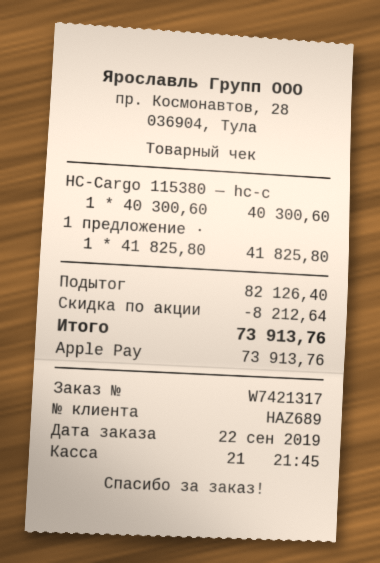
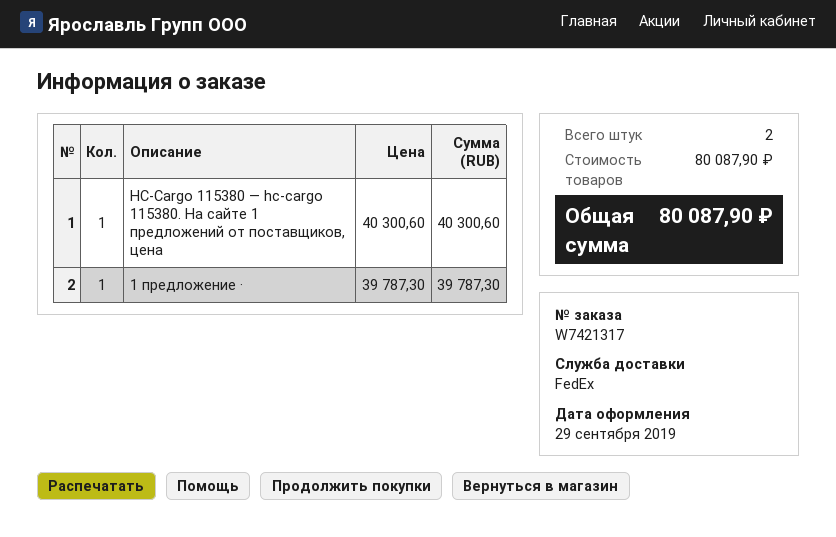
order date: 2019-09-22 -> 2019-09-29
1 предложение ·: 1 x 41825.80 = 41825.80 -> 1 x 39787.30 = 39787.30
subtotal: 82126.40 -> 80087.90
discount: 8212.64 -> none
total: 73913.76 -> 80087.90

